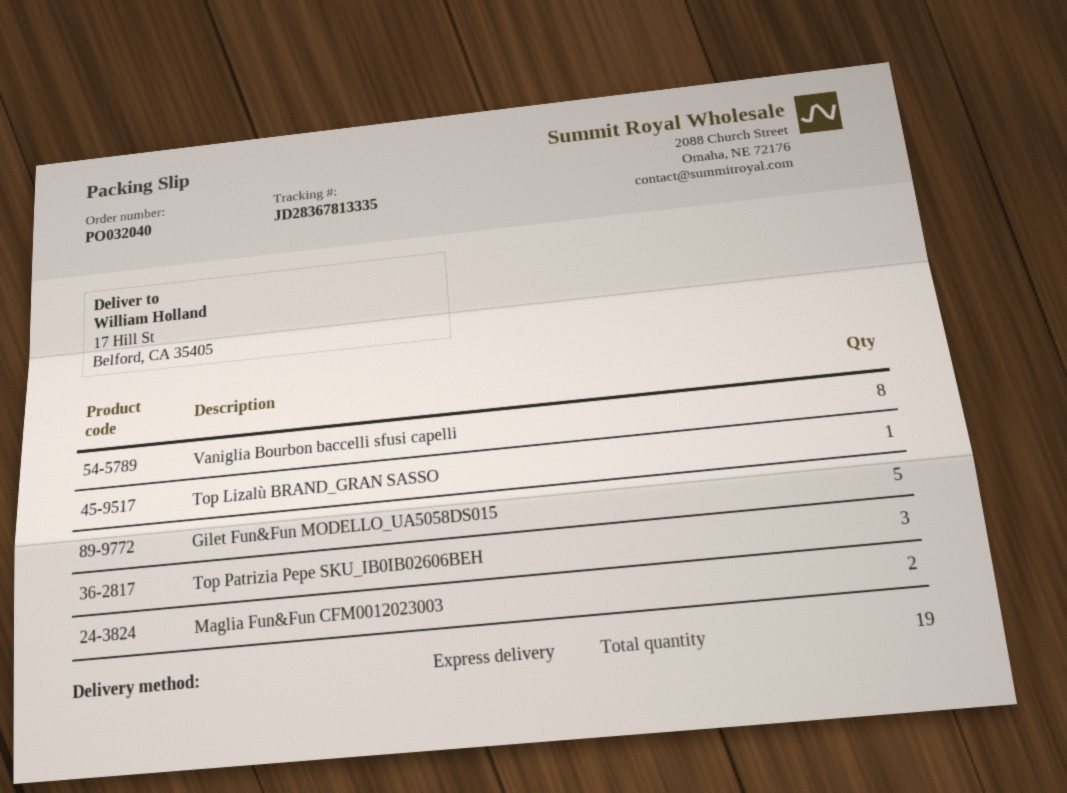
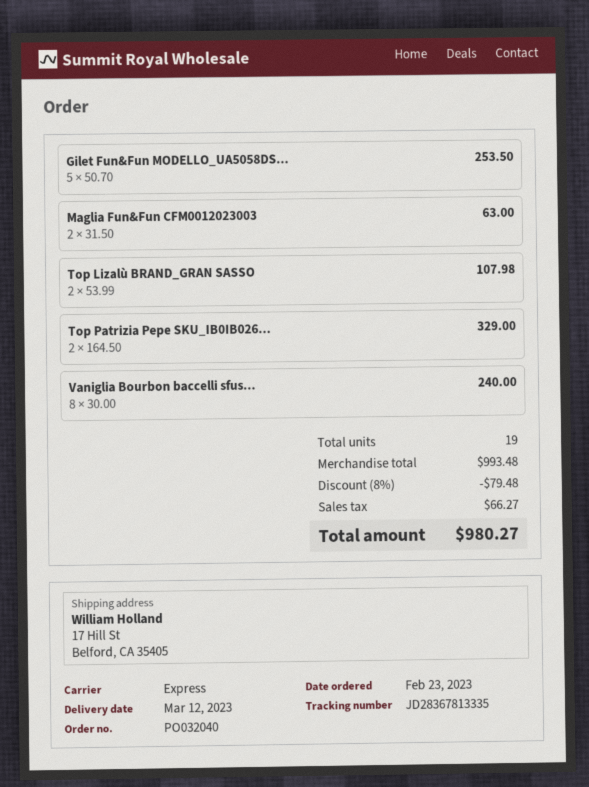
Top Lizalù BRAND_GRAN SASSO: 1 -> 2
Top Patrizia Pepe SKU_IB0IB02606BEH: 3 -> 2

